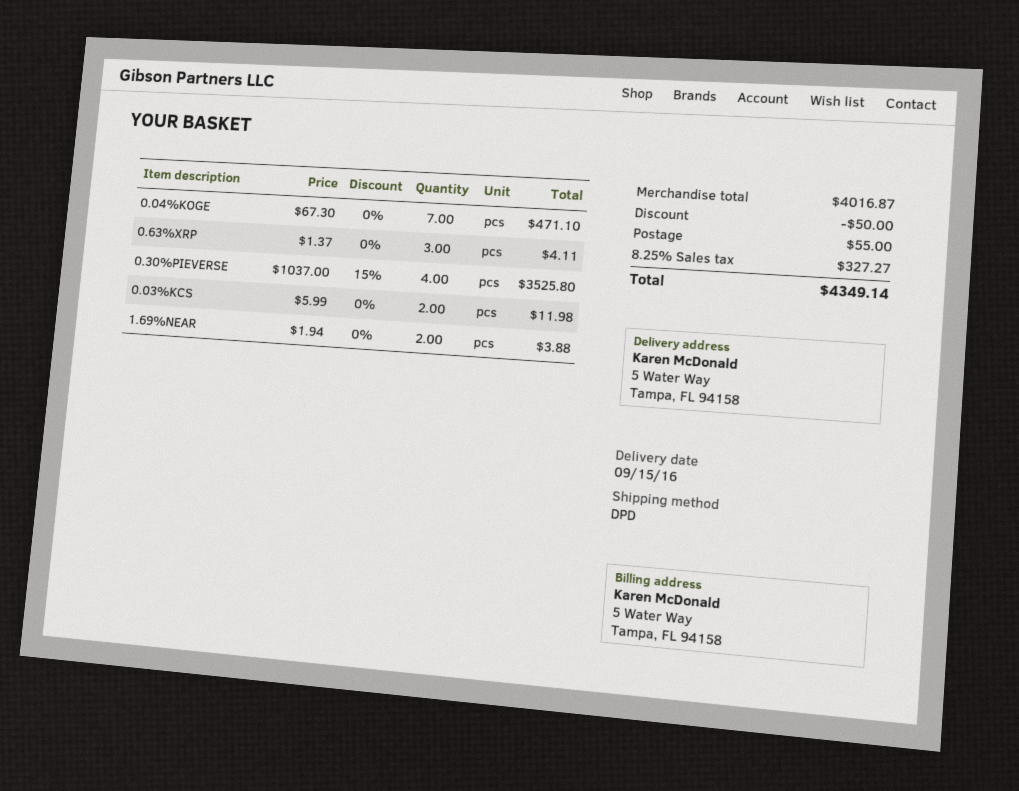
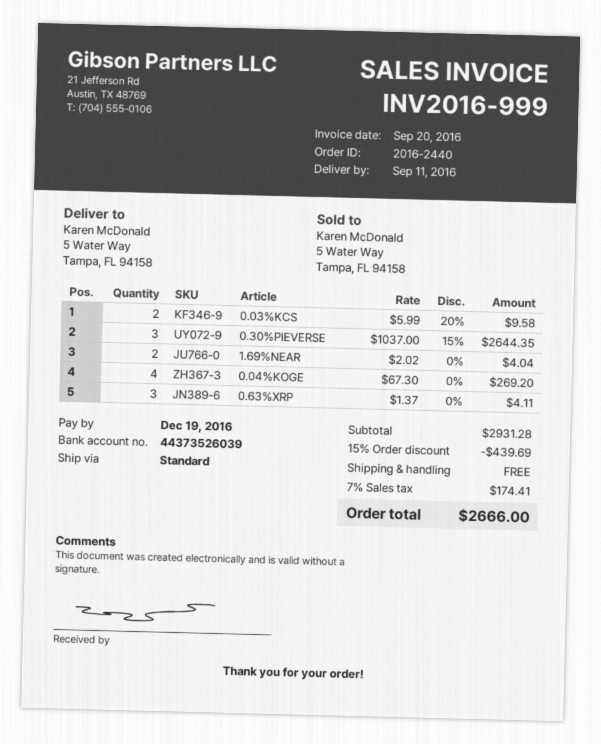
delivery date: 2016-09-15 -> 2016-09-11
shipping method: DPD -> standard
0.04%KOGE: 7 x 67.30 = 471.10 -> 4 x 67.30 = 269.20
0.30%PIEVERSE: 4 x 1037.00 - 15% = 3525.80 -> 3 x 1037.00 - 15% = 2644.35
0.03%KCS: 2 x 5.99 = 11.98 -> 2 x 5.99 - 20% = 9.58
1.69%NEAR: 2 x 1.94 = 3.88 -> 2 x 2.02 = 4.04
subtotal: 4016.87 -> 2931.28
discount: 50.00 -> 439.69
shipping: 55.00 -> 0.00
tax: 8.25% = 327.27 -> 7% = 174.41
total: 4349.14 -> 2666.00

